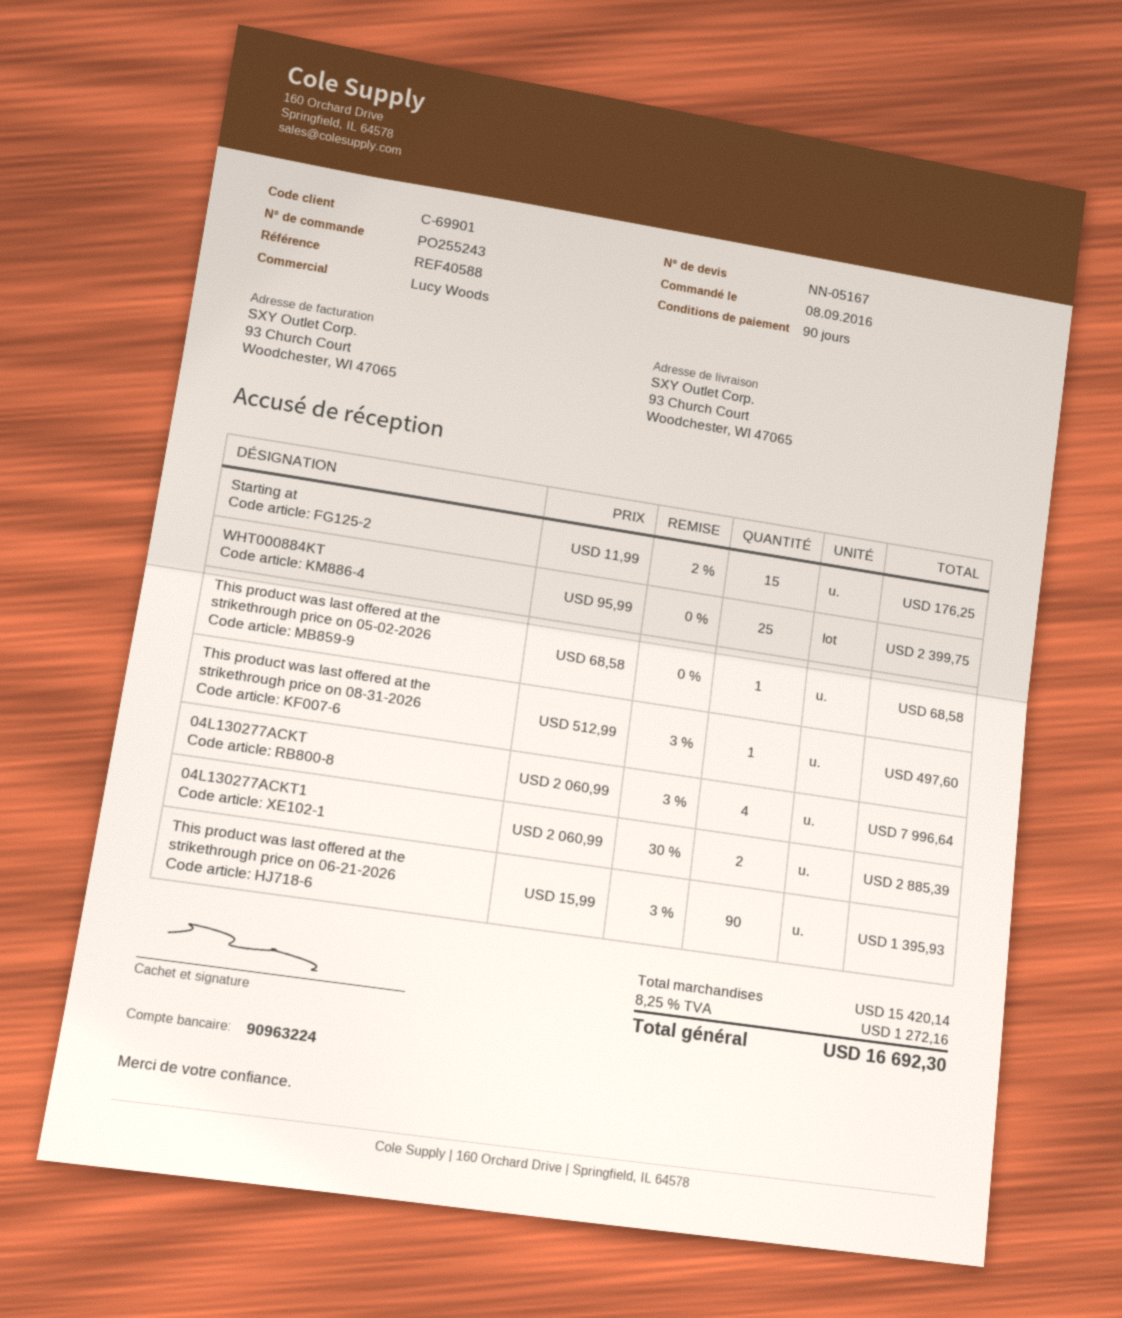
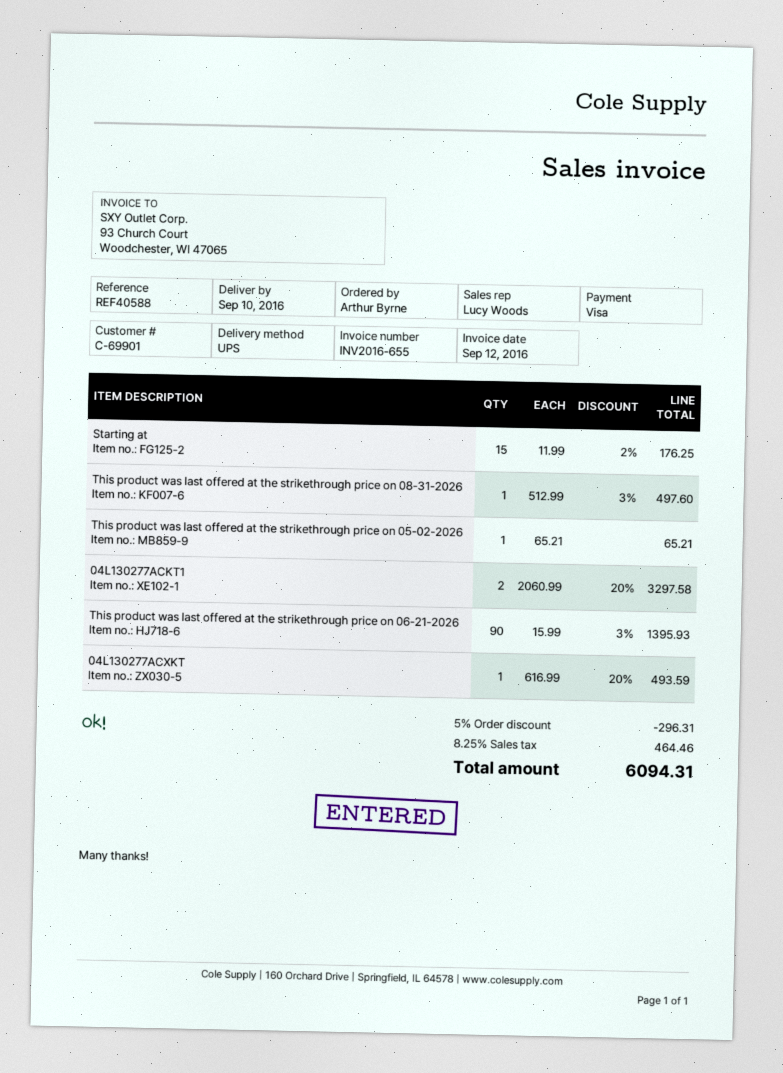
WHT000884KT: 25 x 95.99 = 2399.75 -> none
This product was last offered at the strikethrough price on 05-02-2026: 1 x 68.58 = 68.58 -> 1 x 65.21 = 65.21
04L130277ACKT: 4 x 2060.99 - 3% = 7996.64 -> none
04L130277ACKT1: 2 x 2060.99 - 30% = 2885.39 -> 2 x 2060.99 - 20% = 3297.58
04L130277ACXKT: none -> 1 x 616.99 - 20% = 493.59
discount: none -> 5% = 296.31
tax: 8.25% = 1272.16 -> 8.25% = 464.46
total: 16692.30 -> 6094.31

